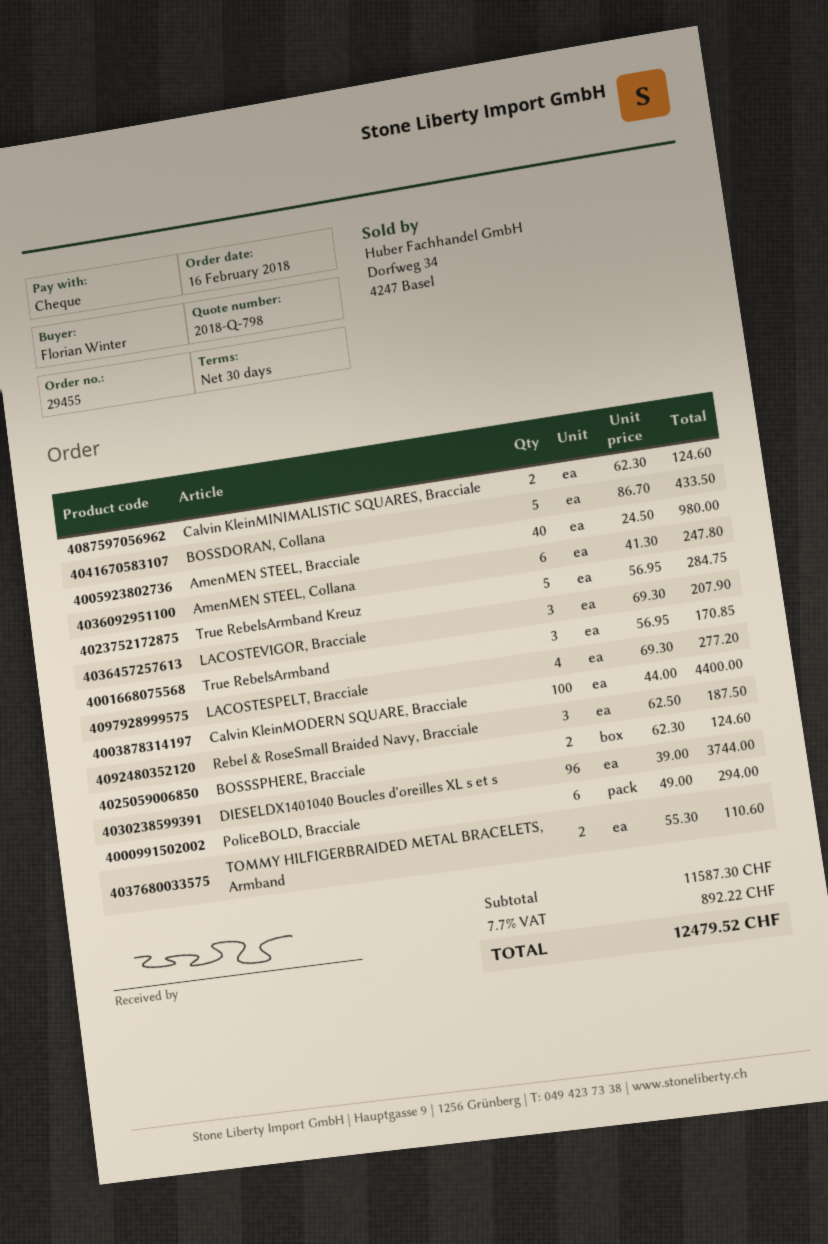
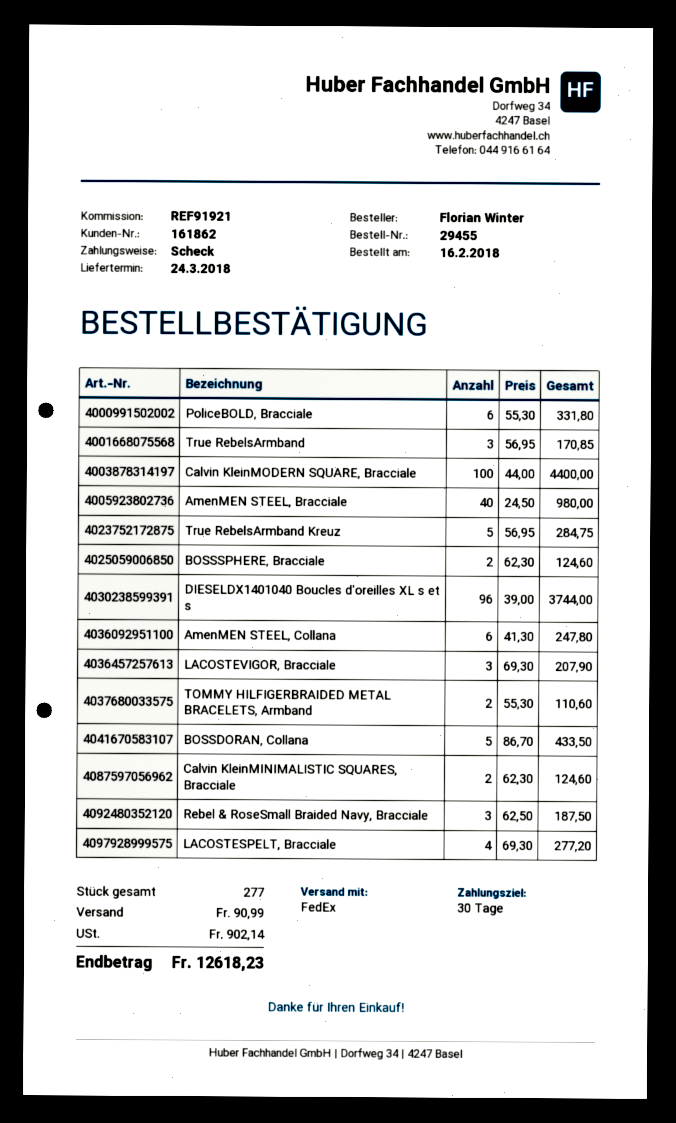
PoliceBOLD, Bracciale: 6 x 49.00 = 294.00 -> 6 x 55.30 = 331.80
shipping: none -> 90.99
tax: 892.22 -> 902.14
total: 12479.52 -> 12618.23

